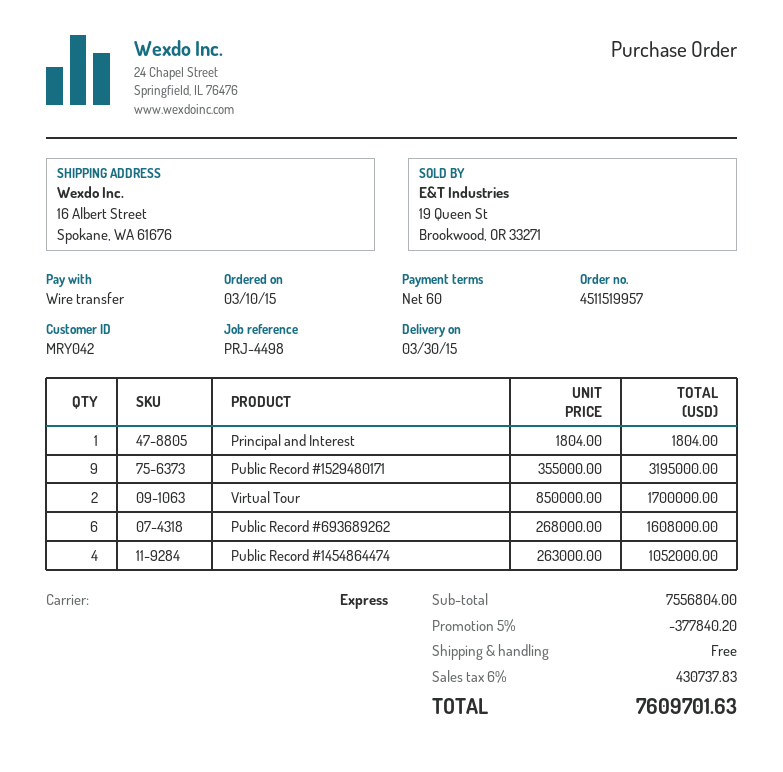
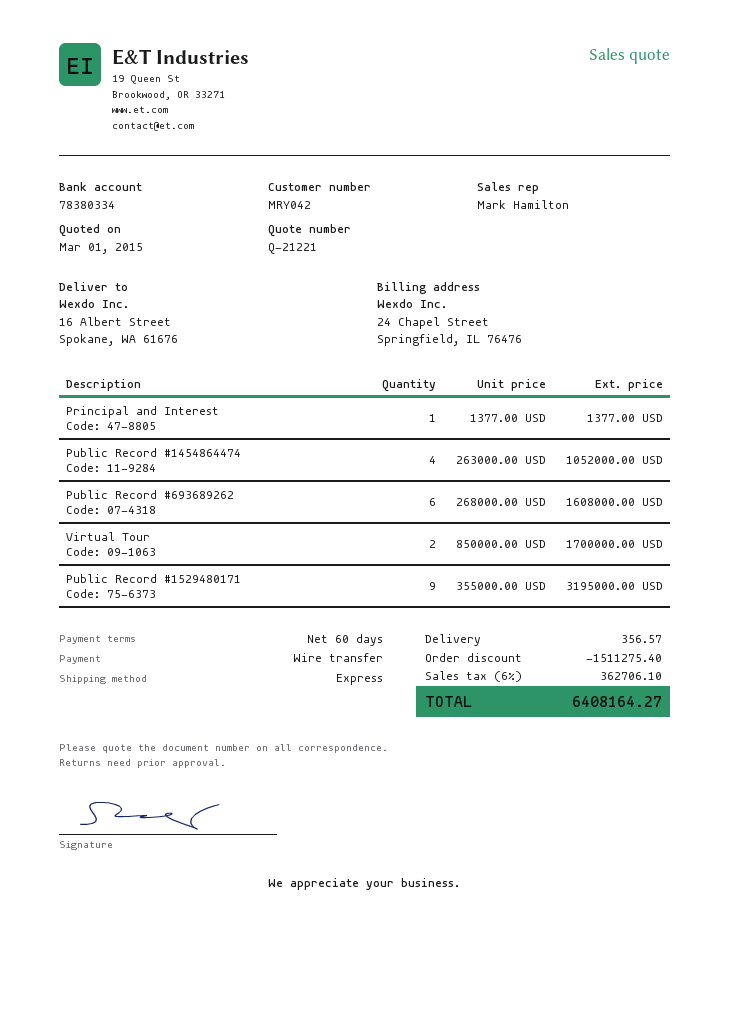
Principal and Interest: 1 x 1804.00 = 1804.00 -> 1 x 1377.00 = 1377.00
discount: 377840.20 -> 1511275.40
shipping: 0.00 -> 356.57
tax: 6% = 430737.83 -> 6% = 362706.10
total: 7609701.63 -> 6408164.27

